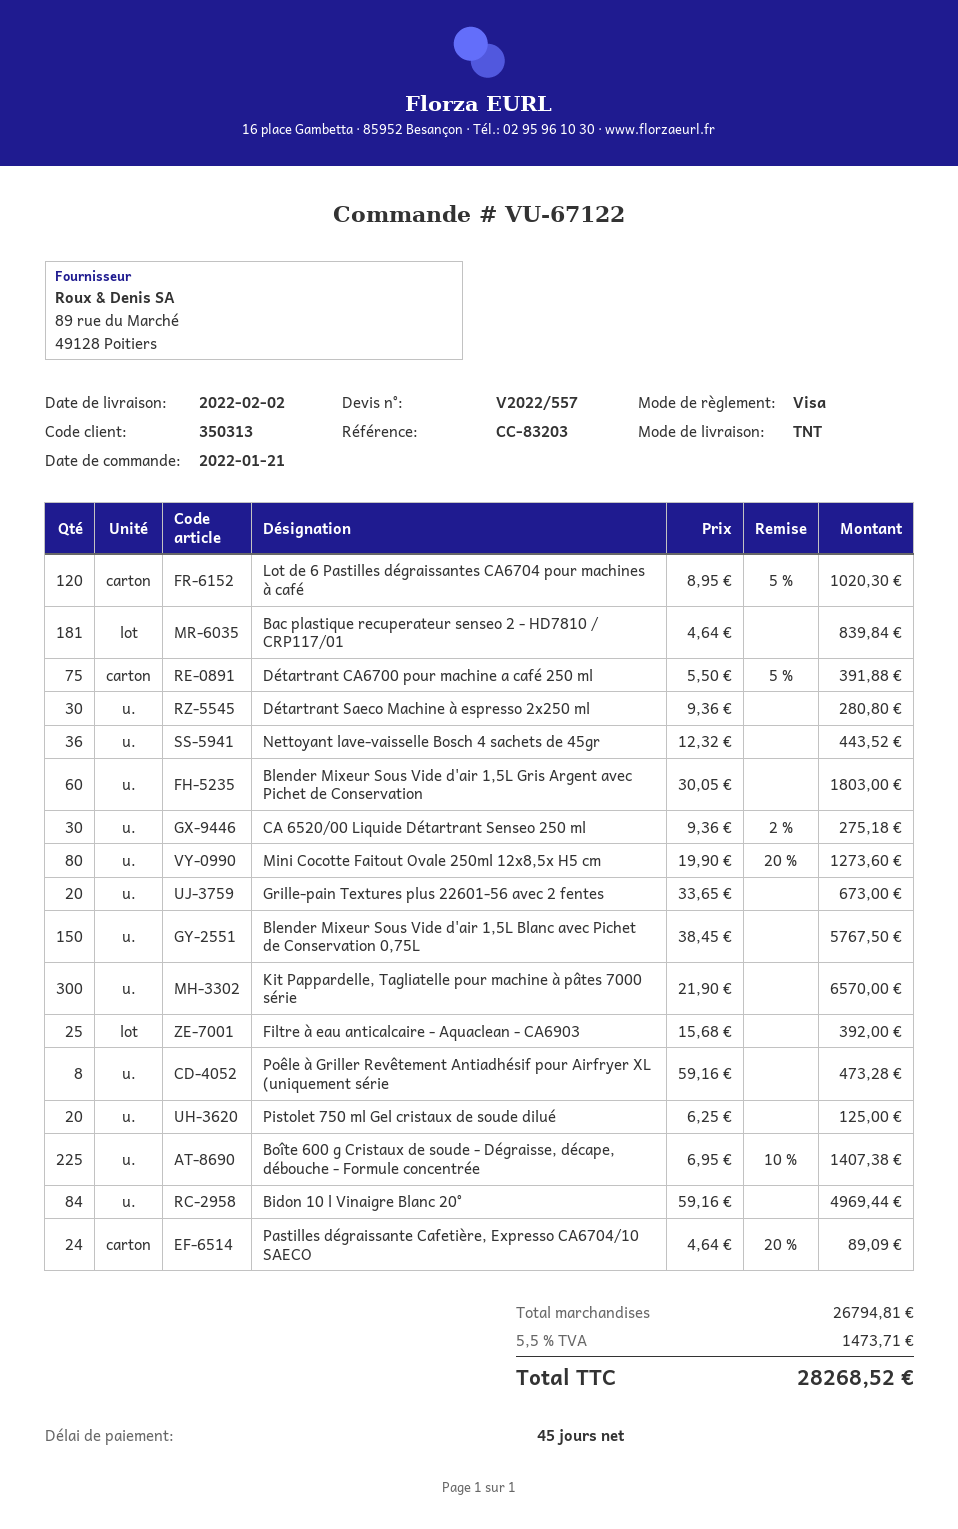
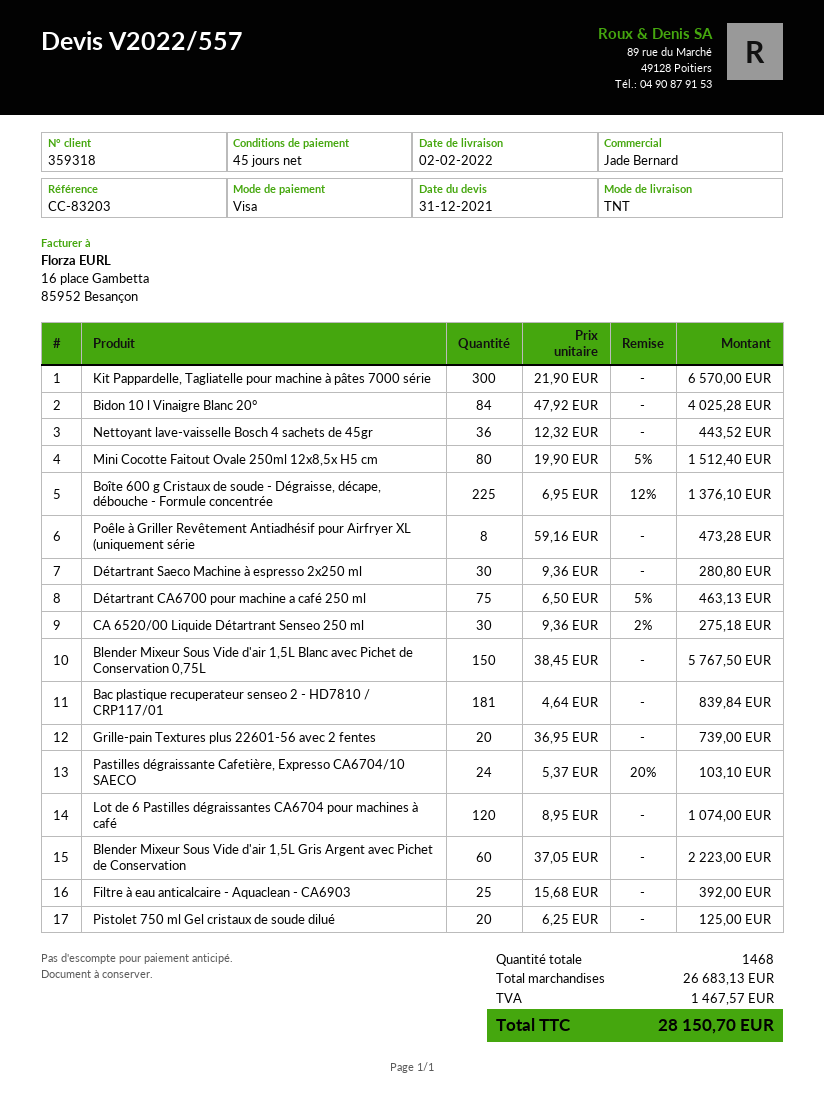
customer number: 350313 -> 359318
Lot de 6 Pastilles dégraissantes CA6704 pour machines à café: 120 x 8.95 - 5% = 1020.30 -> 120 x 8.95 = 1074.00
Détartrant CA6700 pour machine a café 250 ml: 75 x 5.50 - 5% = 391.88 -> 75 x 6.50 - 5% = 463.13
Blender Mixeur Sous Vide d'air 1,5L Gris Argent avec Pichet de Conservation: 60 x 30.05 = 1803.00 -> 60 x 37.05 = 2223.00
Mini Cocotte Faitout Ovale 250ml 12x8,5x H5 cm: 80 x 19.90 - 20% = 1273.60 -> 80 x 19.90 - 5% = 1512.40
Grille-pain Textures plus 22601-56 avec 2 fentes: 20 x 33.65 = 673.00 -> 20 x 36.95 = 739.00
Boîte 600 g Cristaux de soude - Dégraisse, décape, débouche - Formule concentrée: 225 x 6.95 - 10% = 1407.38 -> 225 x 6.95 - 12% = 1376.10
Bidon 10 l Vinaigre Blanc 20°: 84 x 59.16 = 4969.44 -> 84 x 47.92 = 4025.28
Pastilles dégraissante Cafetière, Expresso CA6704/10 SAECO: 24 x 4.64 - 20% = 89.09 -> 24 x 5.37 - 20% = 103.10
subtotal: 26794.81 -> 26683.13
tax: 1473.71 -> 1467.57
total: 28268.52 -> 28150.70

